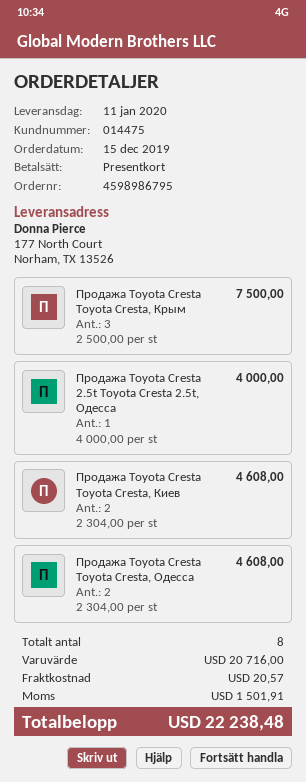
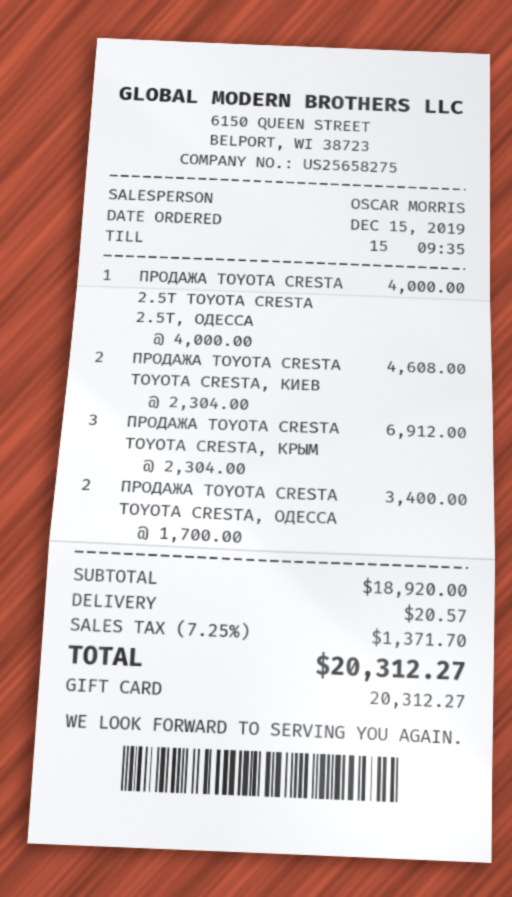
Продажа Toyota Cresta Toyota Cresta, Крым: 3 x 2500.00 = 7500.00 -> 3 x 2304.00 = 6912.00
Продажа Toyota Cresta Toyota Cresta, Одесса: 2 x 2304.00 = 4608.00 -> 2 x 1700.00 = 3400.00
subtotal: 20716.00 -> 18920.00
tax: 1501.91 -> 1371.70
total: 22238.48 -> 20312.27

